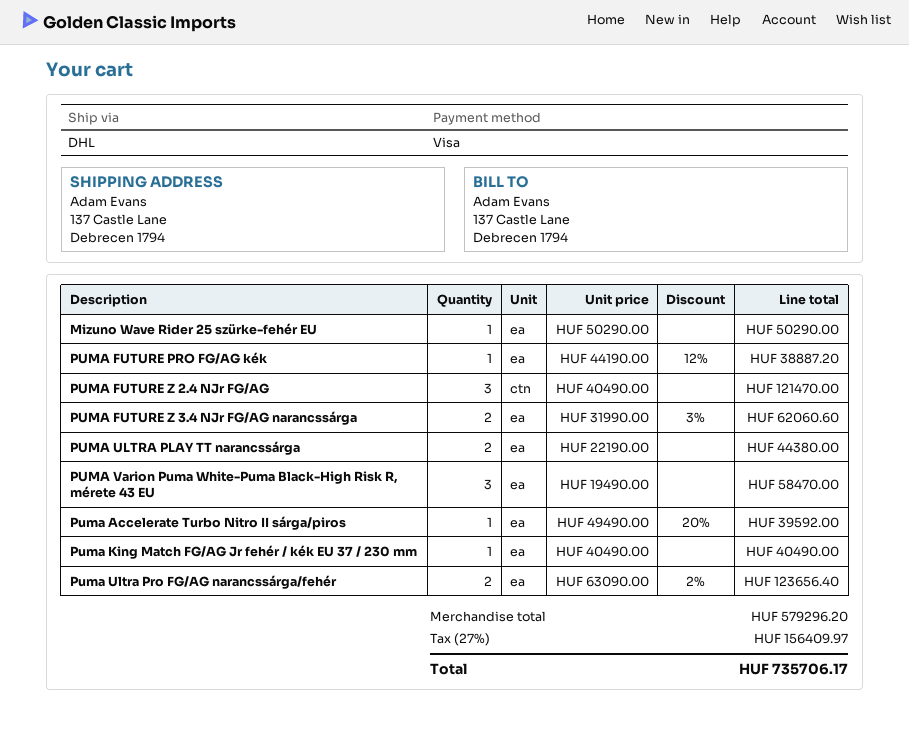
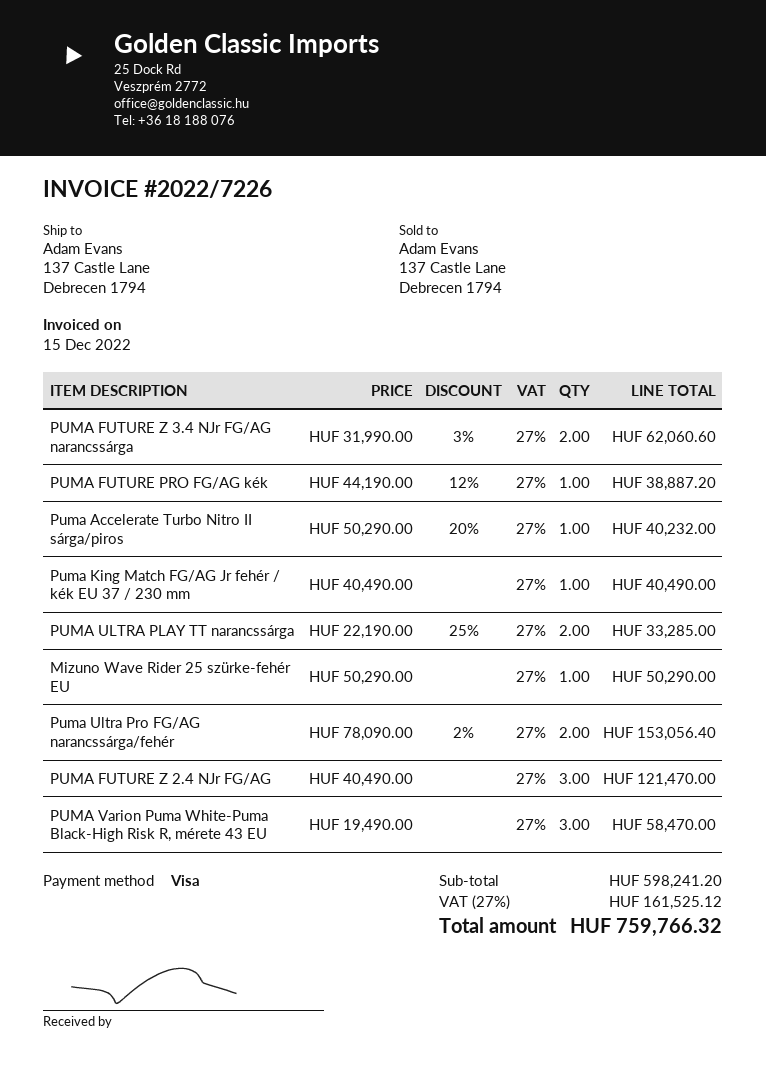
PUMA ULTRA PLAY TT narancssárga: 2 x 22190.00 = 44380.00 -> 2 x 22190.00 - 25% = 33285.00
Puma Accelerate Turbo Nitro II sárga/piros: 1 x 49490.00 - 20% = 39592.00 -> 1 x 50290.00 - 20% = 40232.00
Puma Ultra Pro FG/AG narancssárga/fehér: 2 x 63090.00 - 2% = 123656.40 -> 2 x 78090.00 - 2% = 153056.40
subtotal: 579296.20 -> 598241.20
tax: 27% = 156409.97 -> 27% = 161525.12
total: 735706.17 -> 759766.32

